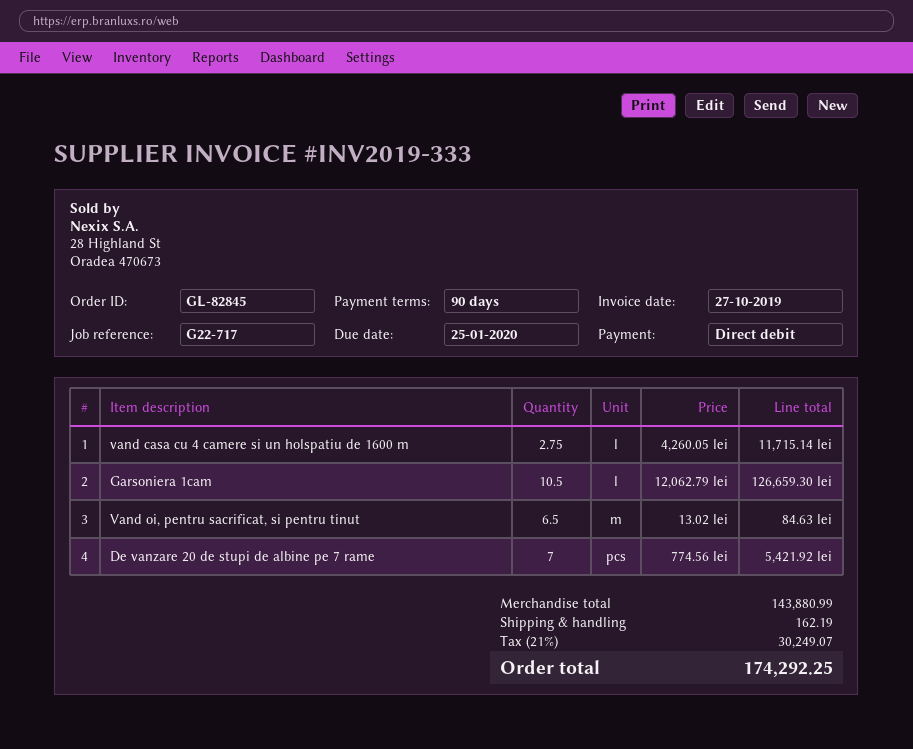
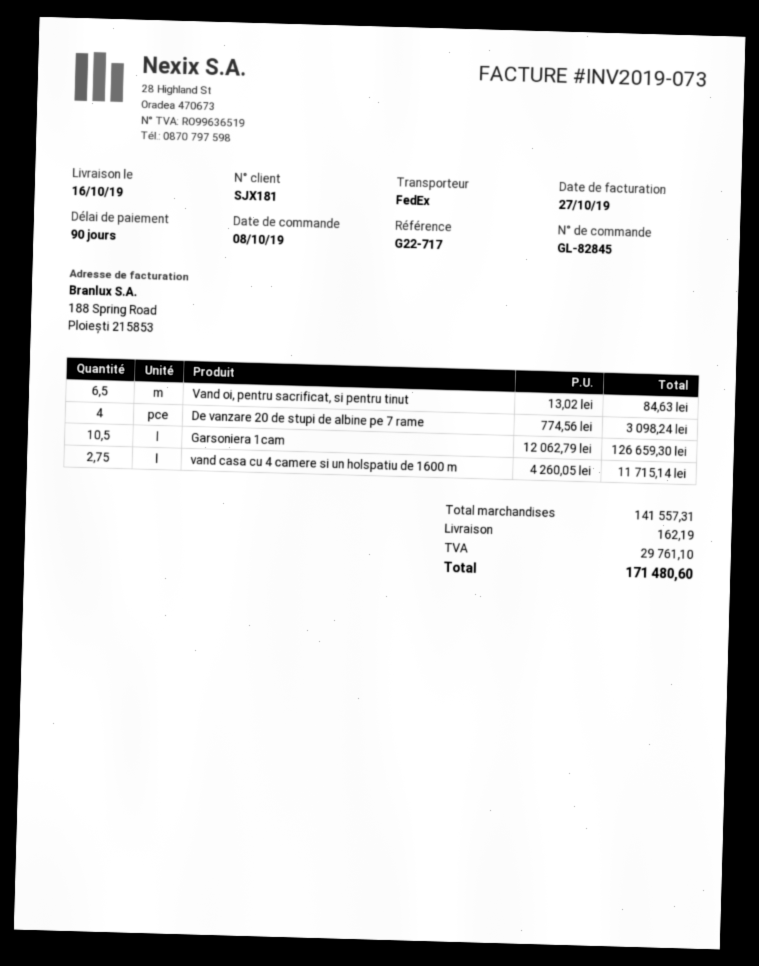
invoice number: INV2019-333 -> INV2019-073
De vanzare 20 de stupi de albine pe 7 rame: 7 x 774.56 = 5421.92 -> 4 x 774.56 = 3098.24
subtotal: 143880.99 -> 141557.31
tax: 30249.07 -> 29761.10
total: 174292.25 -> 171480.60

